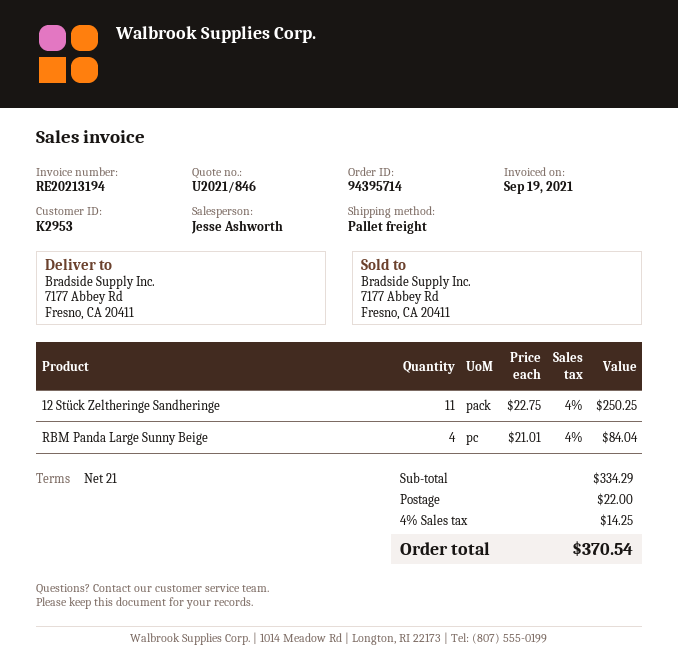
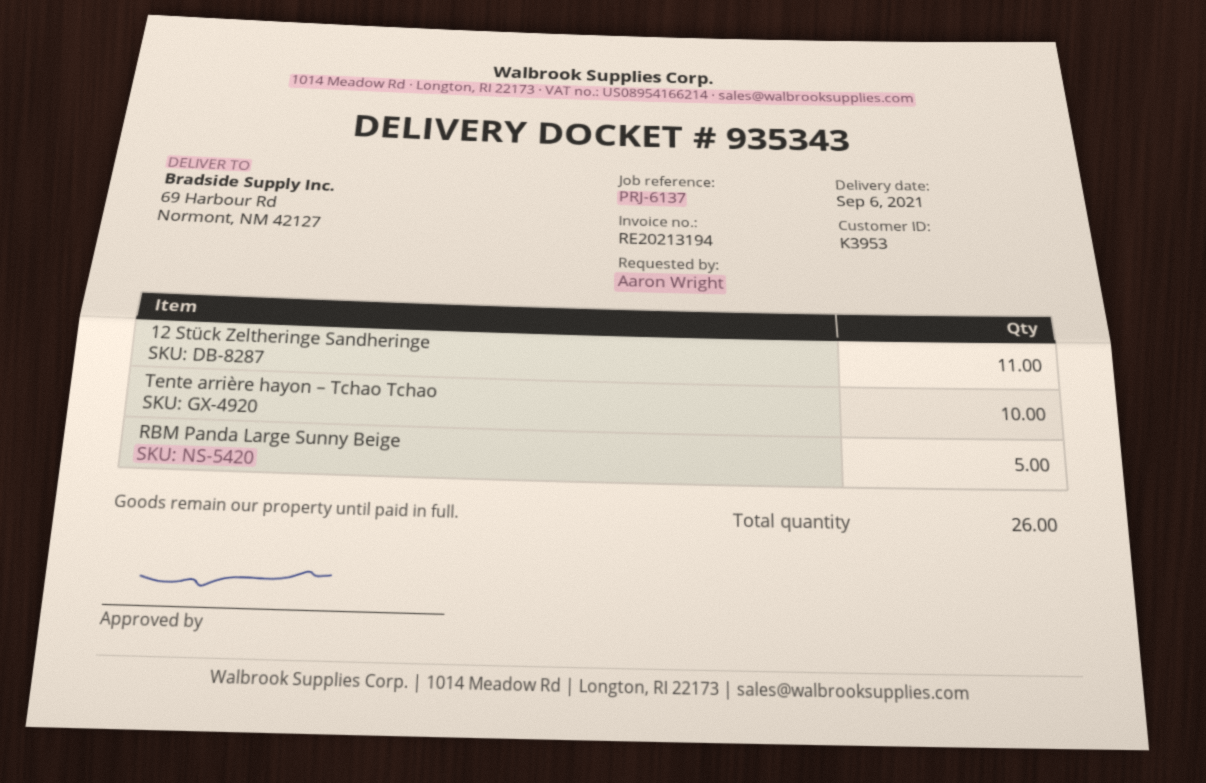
customer number: K2953 -> K3953
ship to: 7177 Abbey Rd, Fresno, CA 20411 -> 69 Harbour Rd, Normont, NM 42127
RBM Panda Large Sunny Beige: 4 -> 5
Tente arrière hayon – Tchao Tchao: none -> 10

